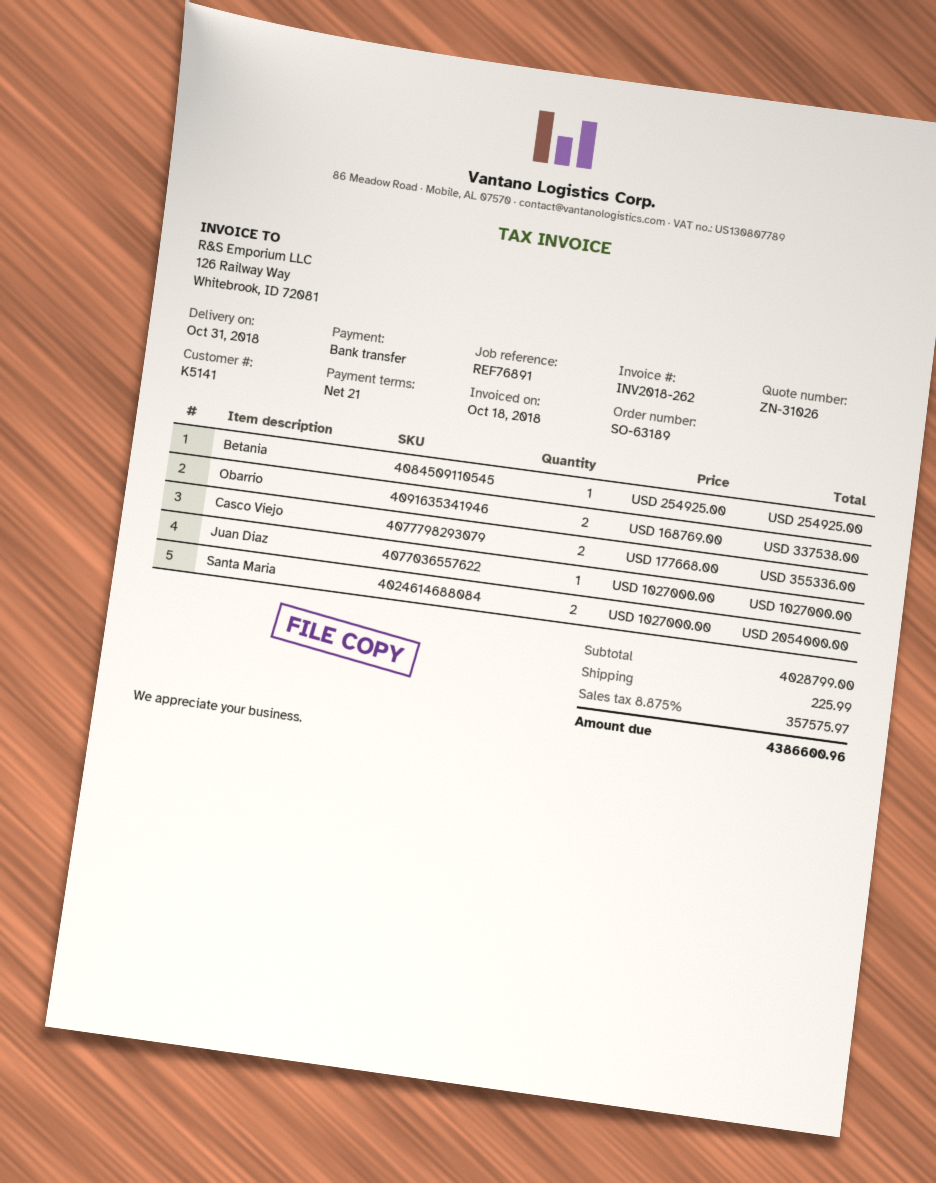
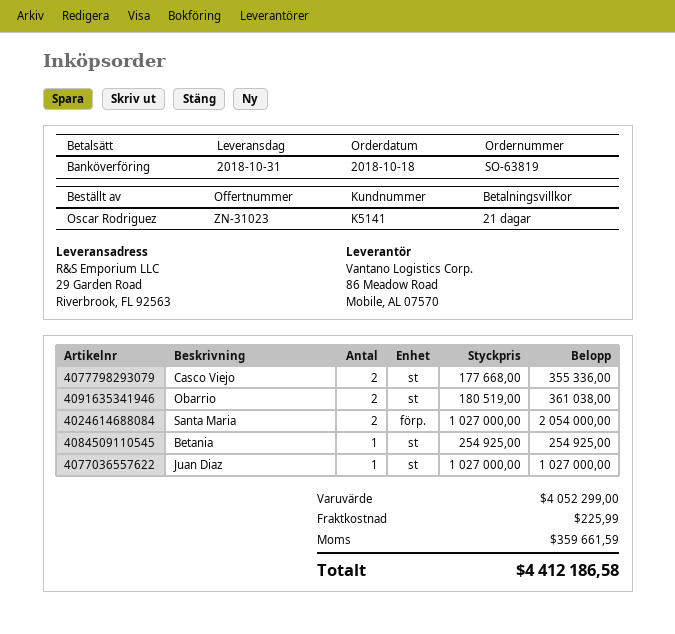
quote number: ZN-31026 -> ZN-31023
order number: SO-63189 -> SO-63819
Obarrio: 2 x 168769.00 = 337538.00 -> 2 x 180519.00 = 361038.00
subtotal: 4028799.00 -> 4052299.00
tax: 357575.97 -> 359661.59
total: 4386600.96 -> 4412186.58

